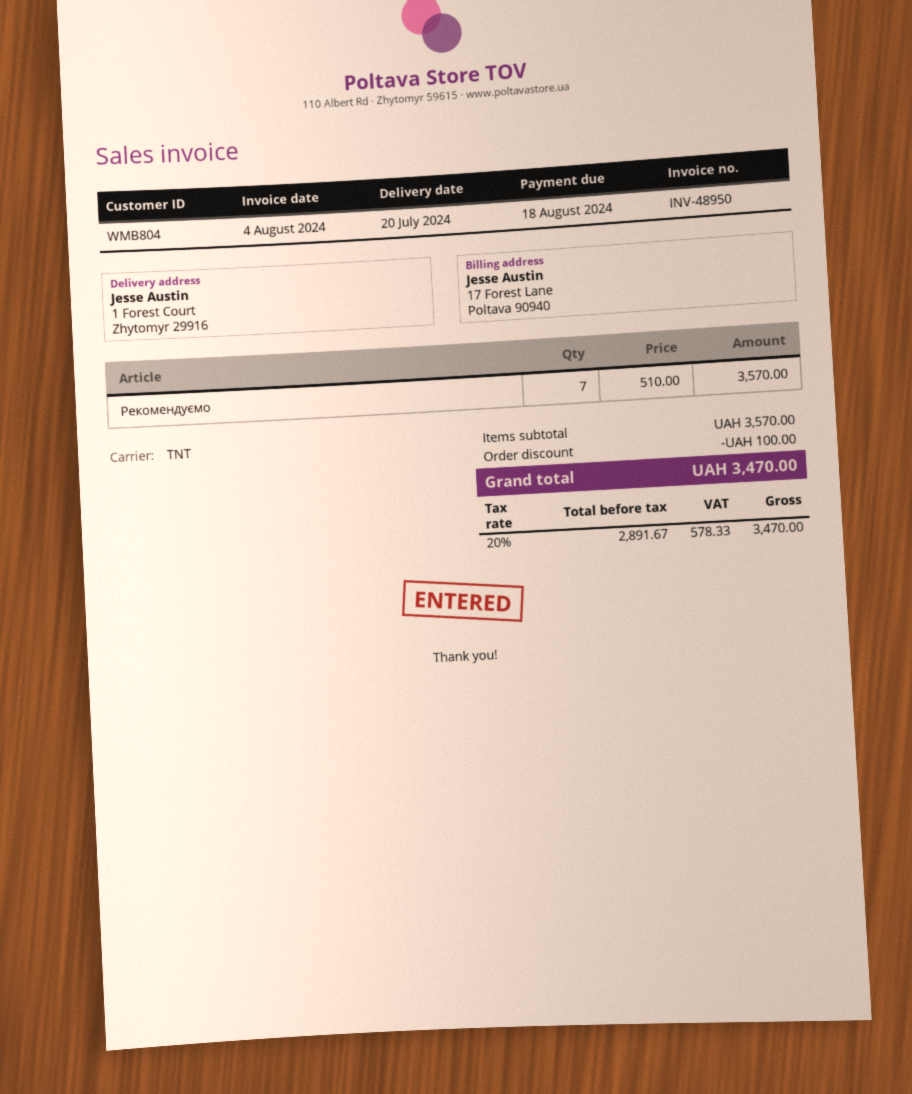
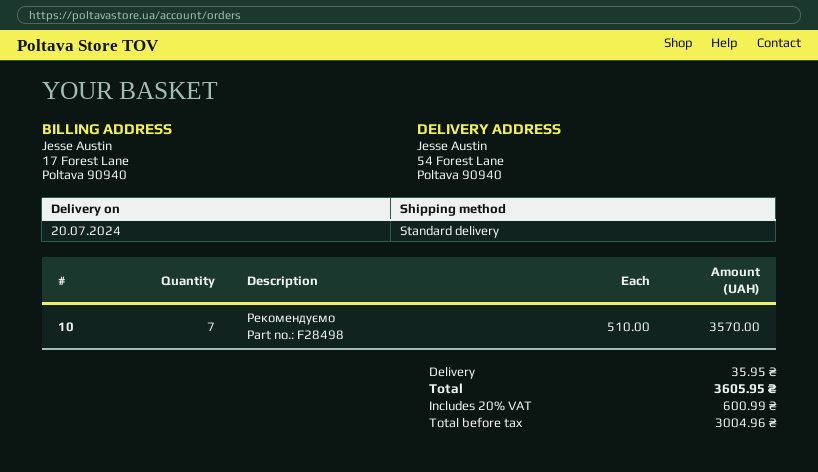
shipping method: TNT -> standard
ship to: 1 Forest Court, Zhytomyr 29916 -> 54 Forest Lane, Poltava 90940
discount: 100.00 -> none
shipping: none -> 35.95
net: 2891.67 -> 3004.96
tax: 20% = 578.33 -> 20% = 600.99
total: 3470.00 -> 3605.95

